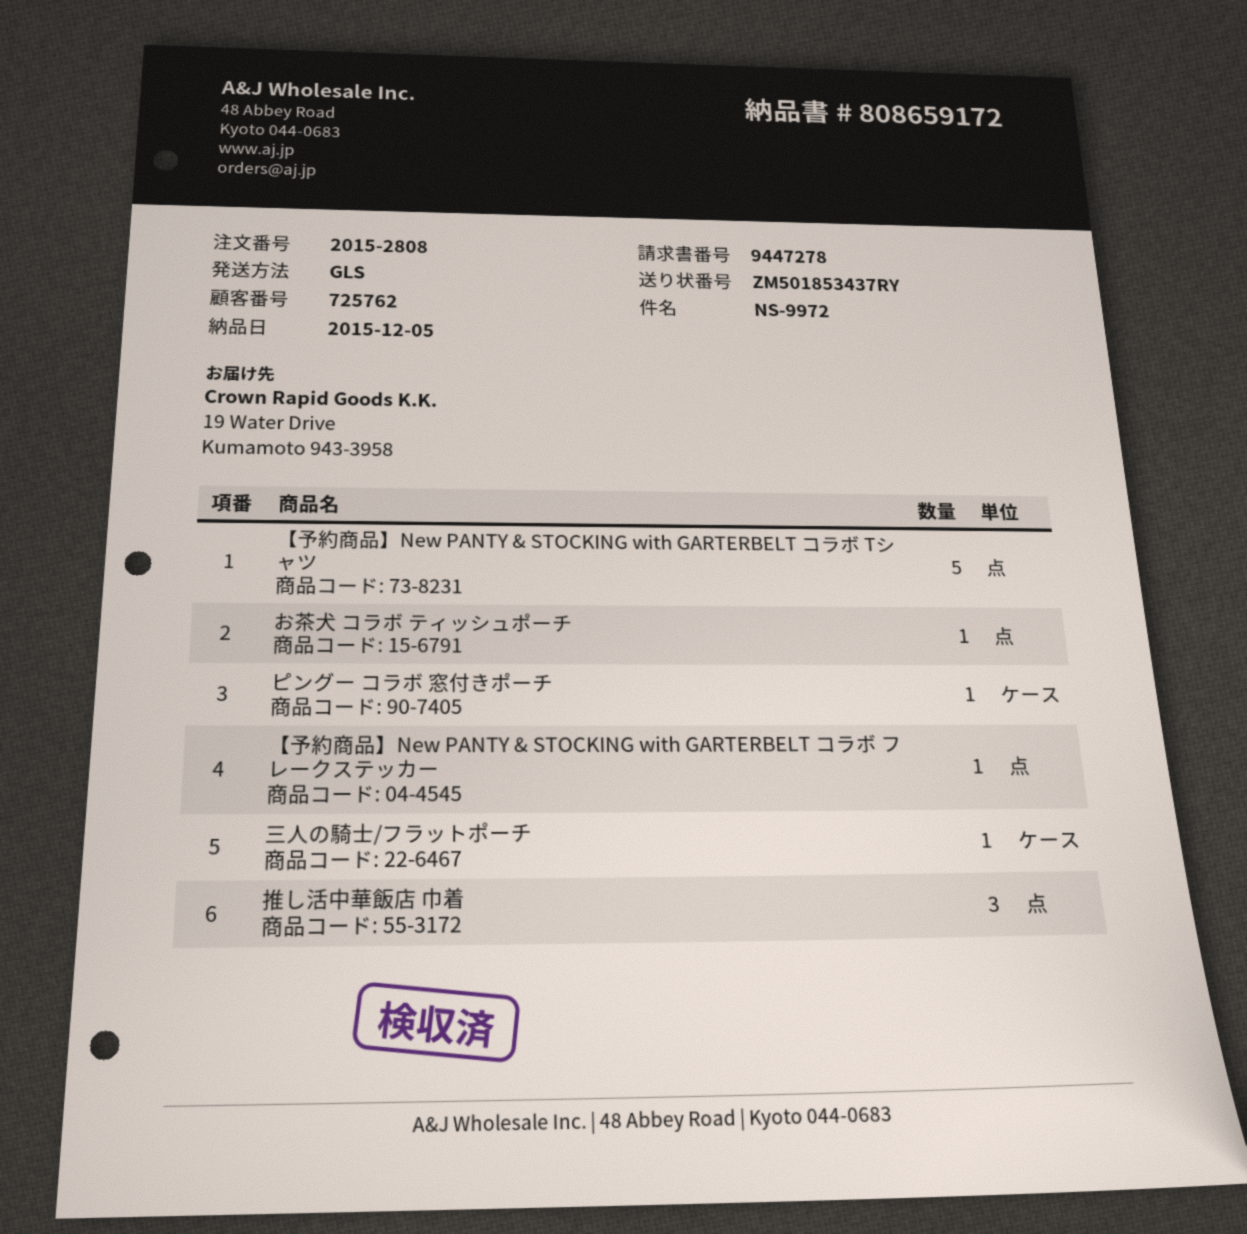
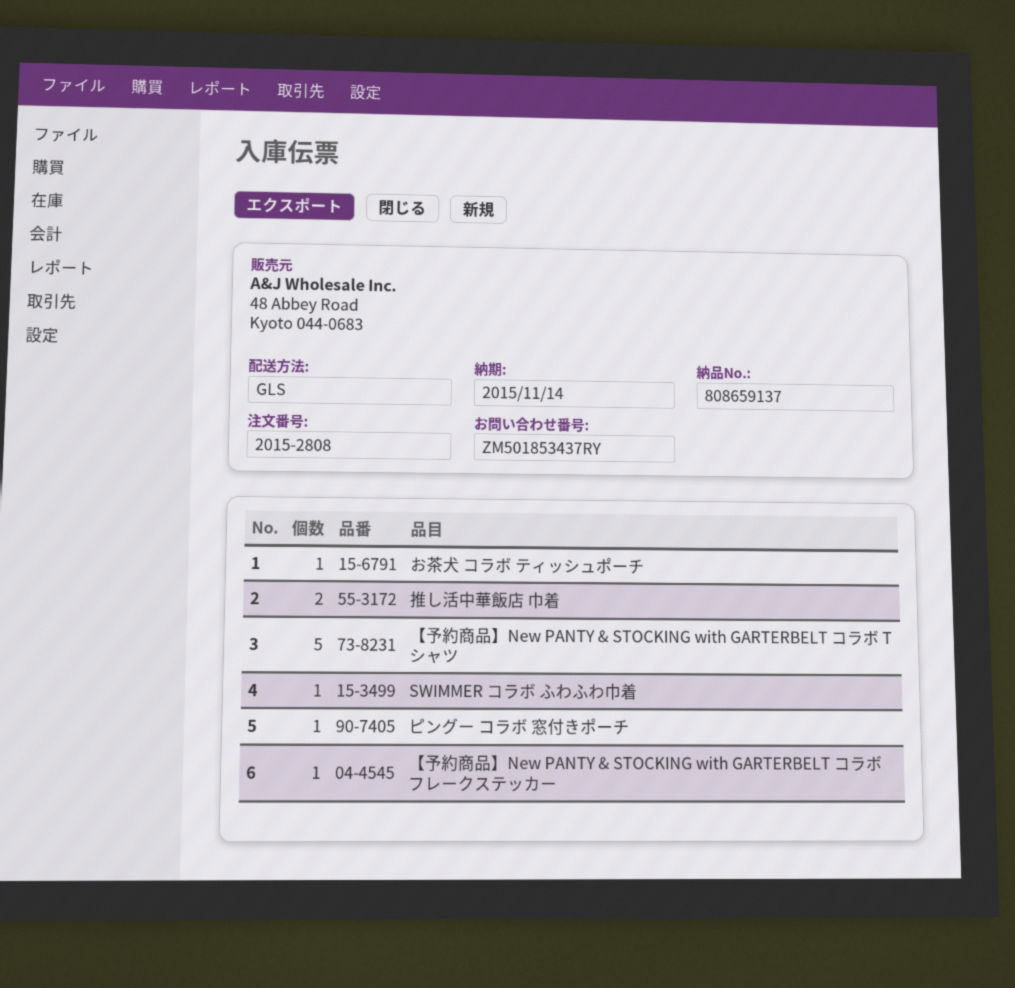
delivery note number: 808659172 -> 808659137
delivery date: 2015-12-05 -> 2015-11-14
三人の騎士/フラットポーチ: 1 -> none
推し活中華飯店 巾着: 3 -> 2
SWIMMER コラボ ふわふわ巾着: none -> 1

